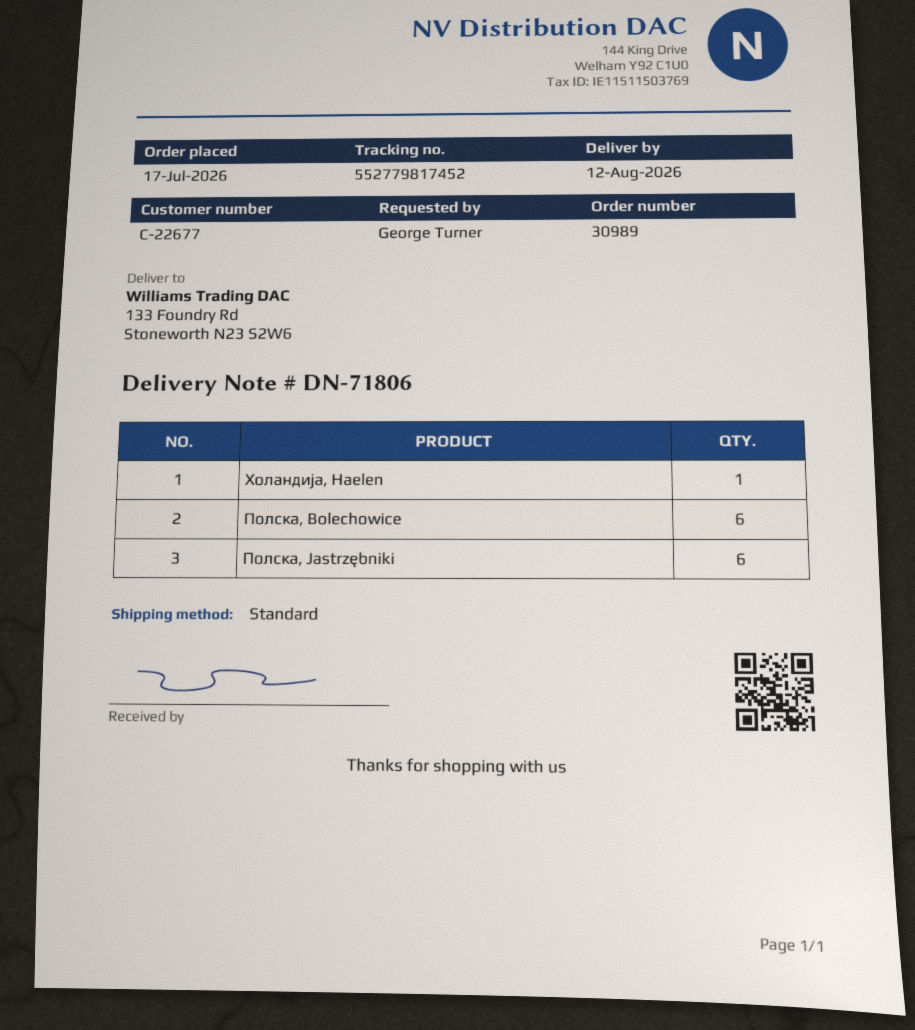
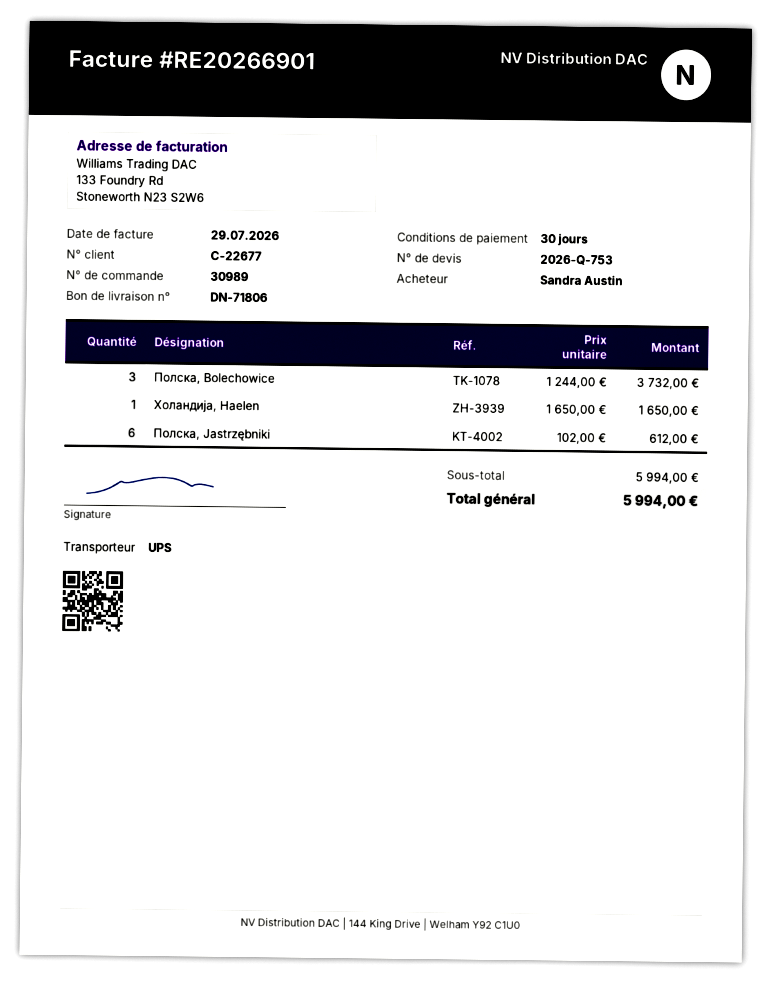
ordered by: George Turner -> Sandra Austin
shipping method: standard -> UPS
Полска, Bolechowice: 6 -> 3

